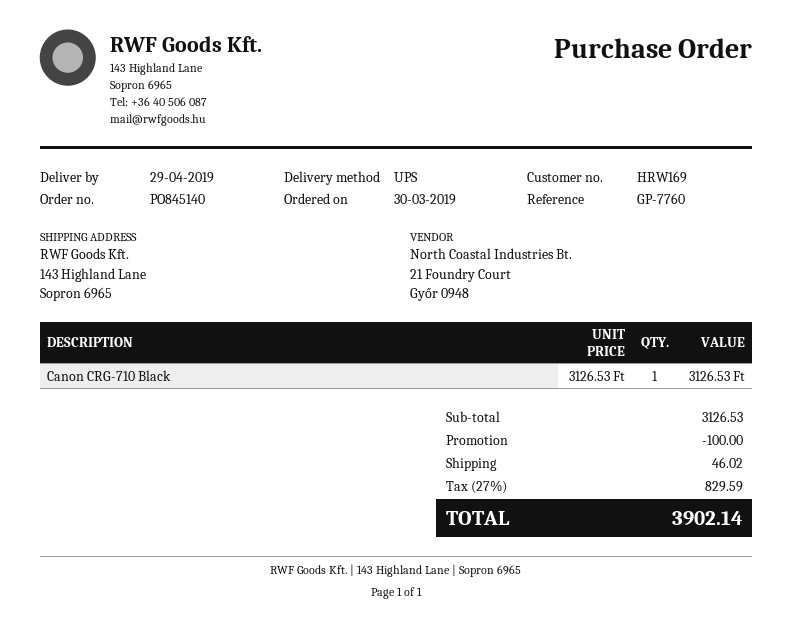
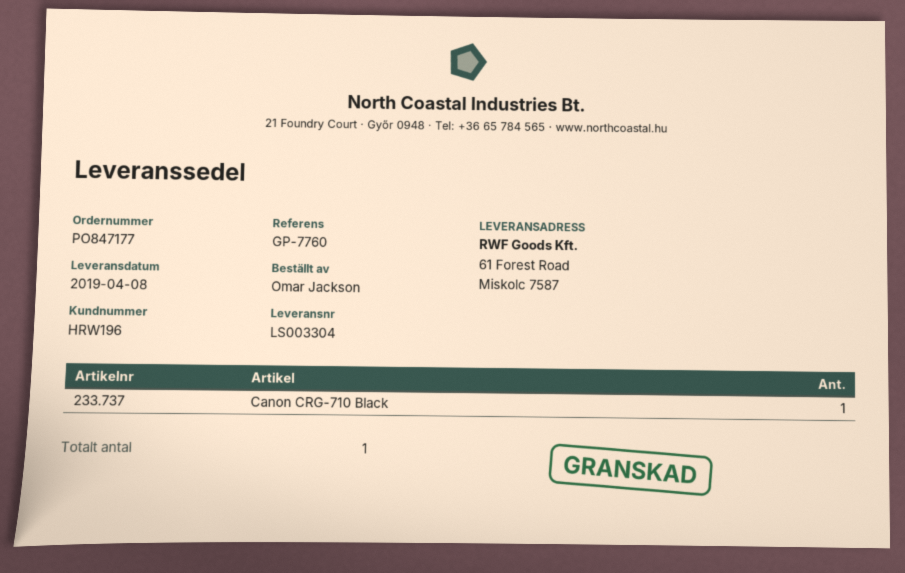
order number: PO845140 -> PO847177
delivery date: 2019-04-29 -> 2019-04-08
customer number: HRW169 -> HRW196
ship to: 143 Highland Lane, Sopron 6965 -> 61 Forest Road, Miskolc 7587

